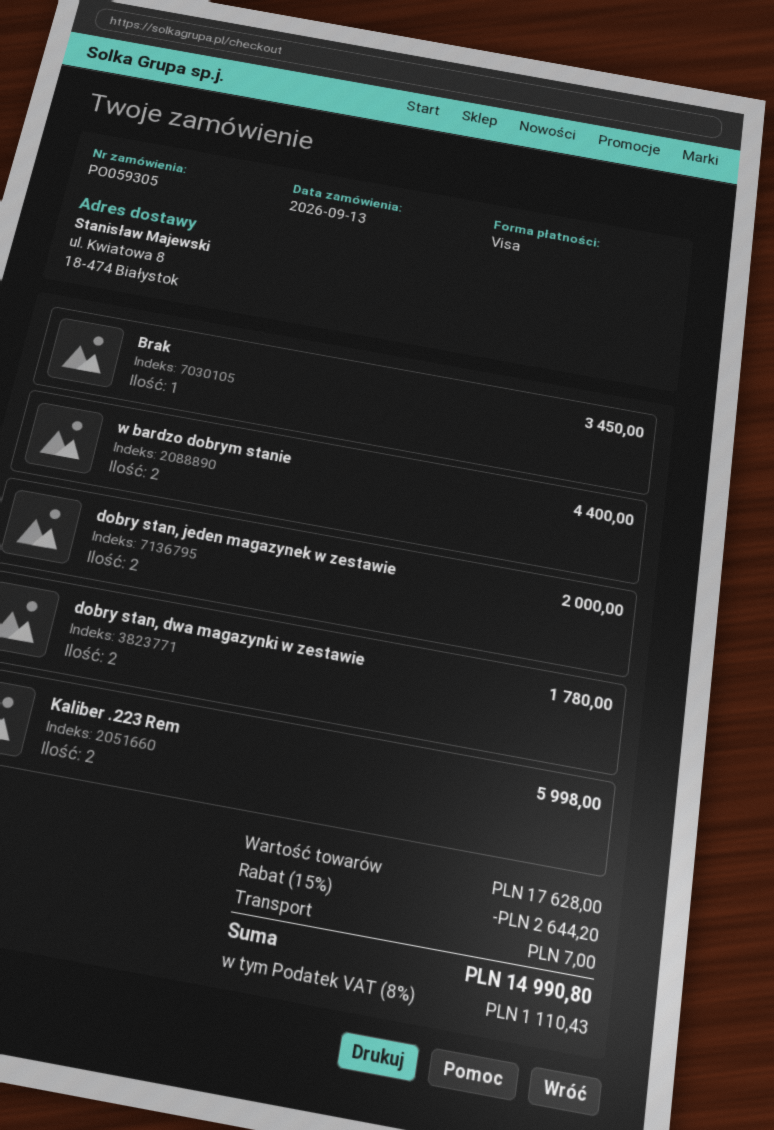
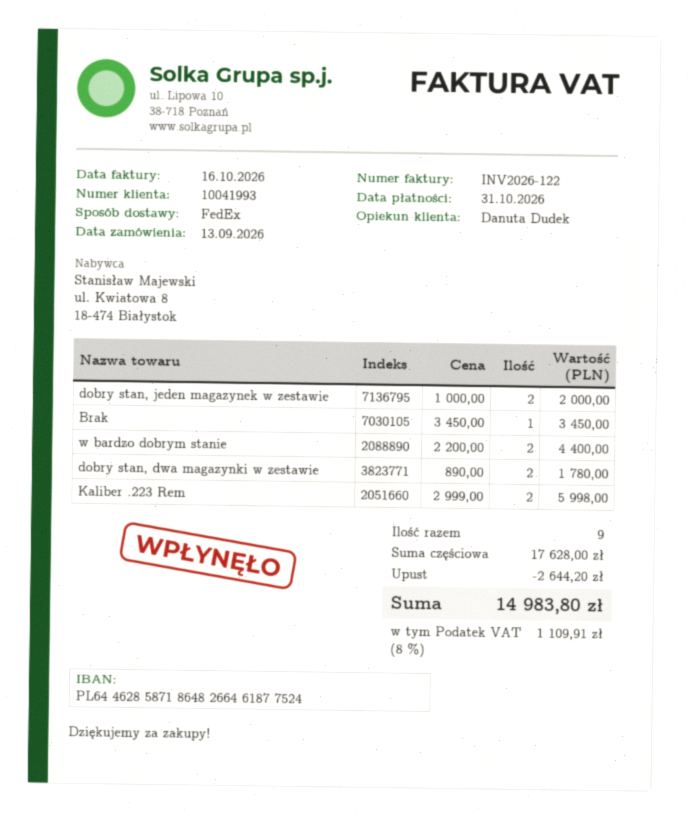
shipping: 7.00 -> none
tax: 8% = 1110.43 -> 8% = 1109.91
total: 14990.80 -> 14983.80

